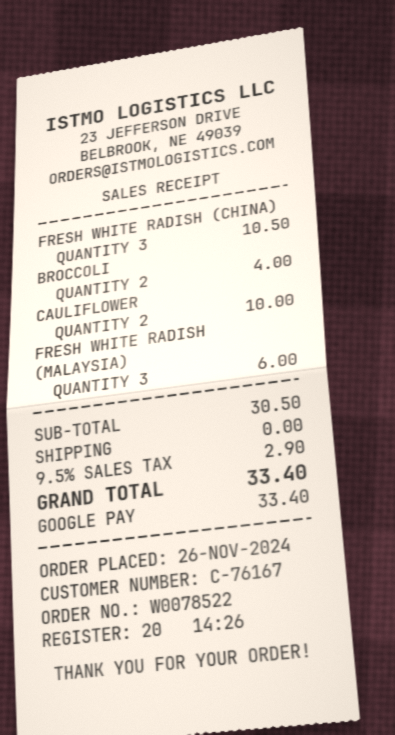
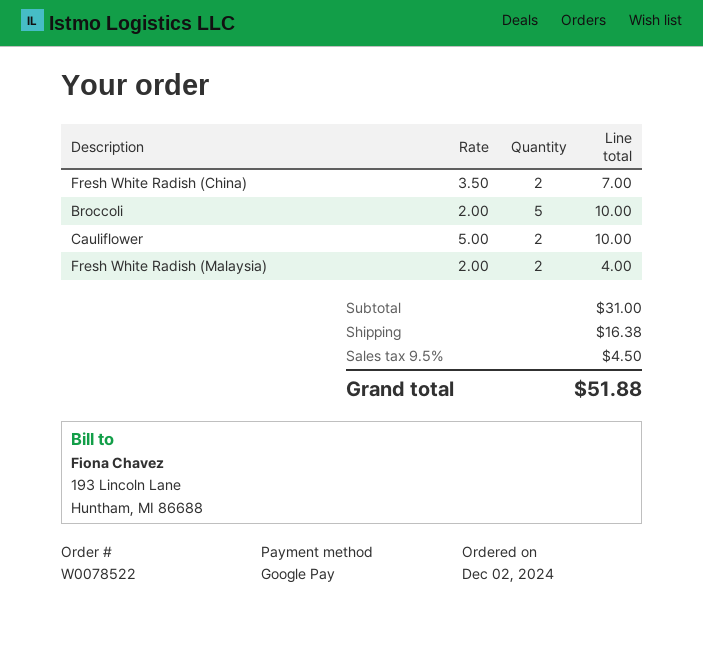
order date: 2024-11-26 -> 2024-12-02
FRESH WHITE RADISH (CHINA): 3 for 10.50 -> 2 for 7.00
BROCCOLI: 2 for 4.00 -> 5 for 10.00
FRESH WHITE RADISH (MALAYSIA): 3 for 6.00 -> 2 for 4.00
subtotal: 30.50 -> 31.00
shipping: 0.00 -> 16.38
tax: 9.5% = 2.90 -> 9.5% = 4.50
total: 33.40 -> 51.88

